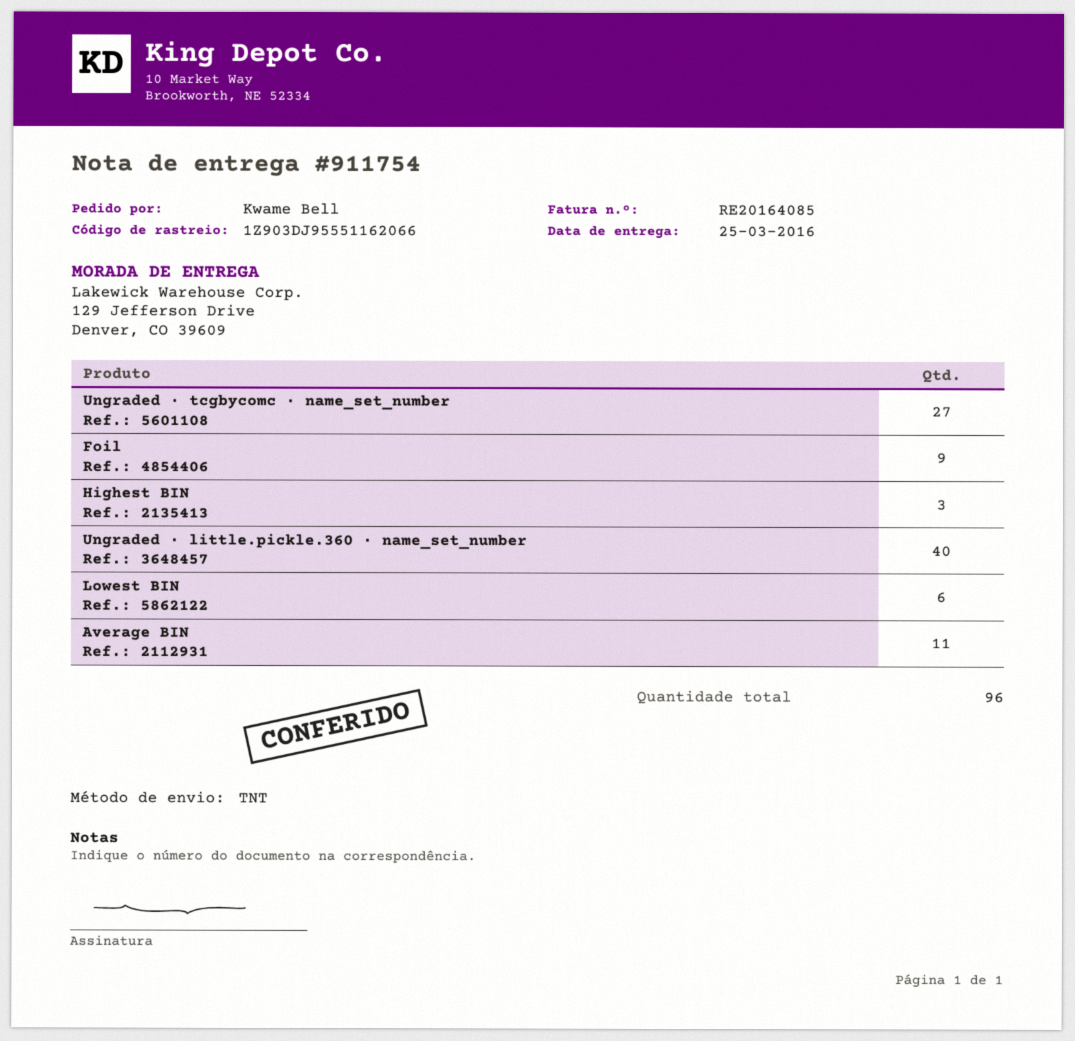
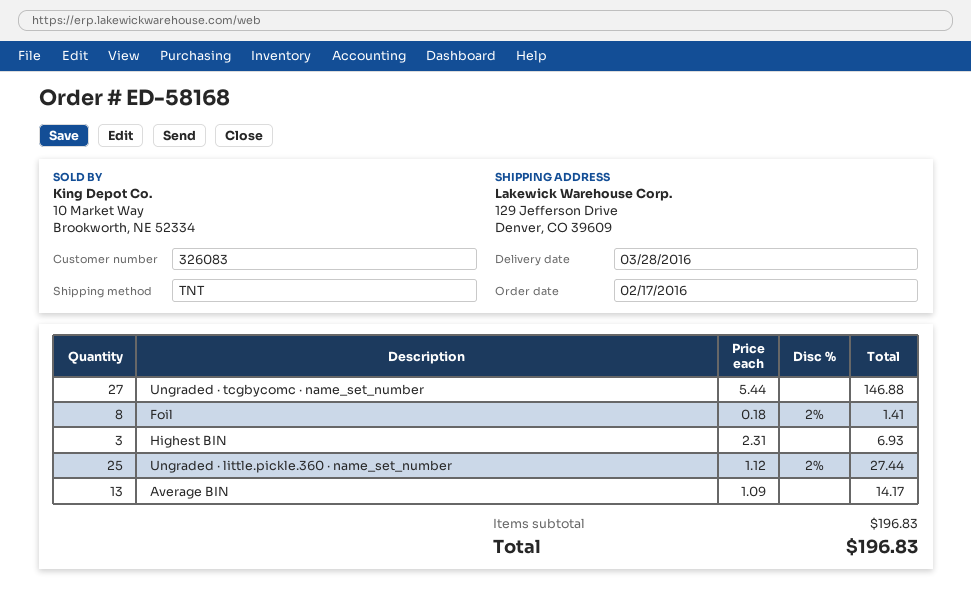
delivery date: 2016-03-25 -> 2016-03-28
Foil: 9 -> 8
Ungraded · little.pickle.360 · name_set_number: 40 -> 25
Lowest BIN: 6 -> none
Average BIN: 11 -> 13

